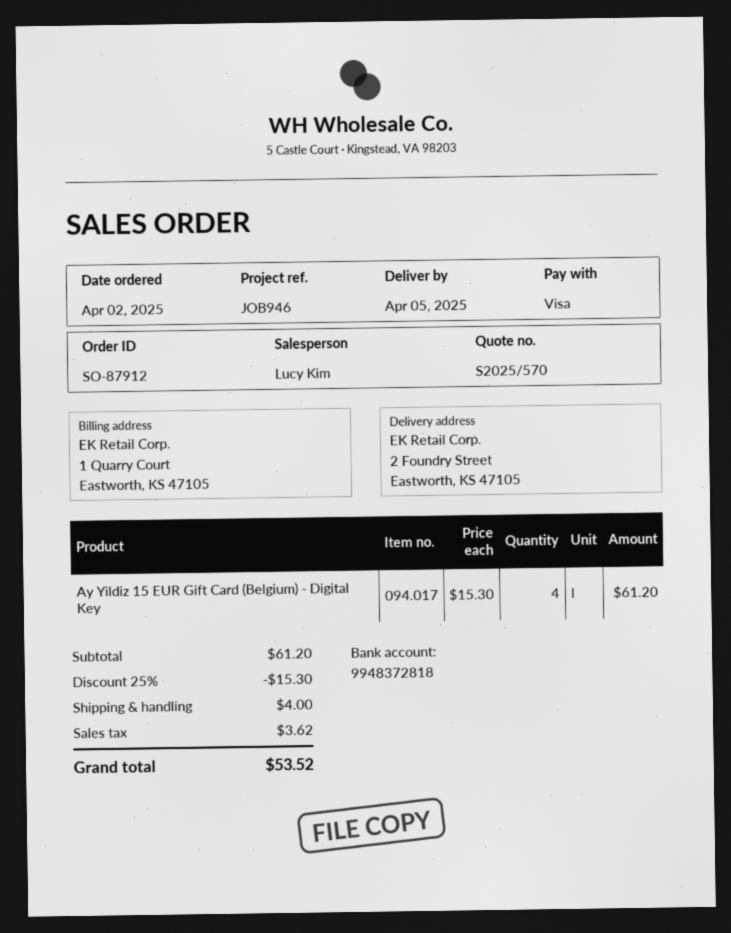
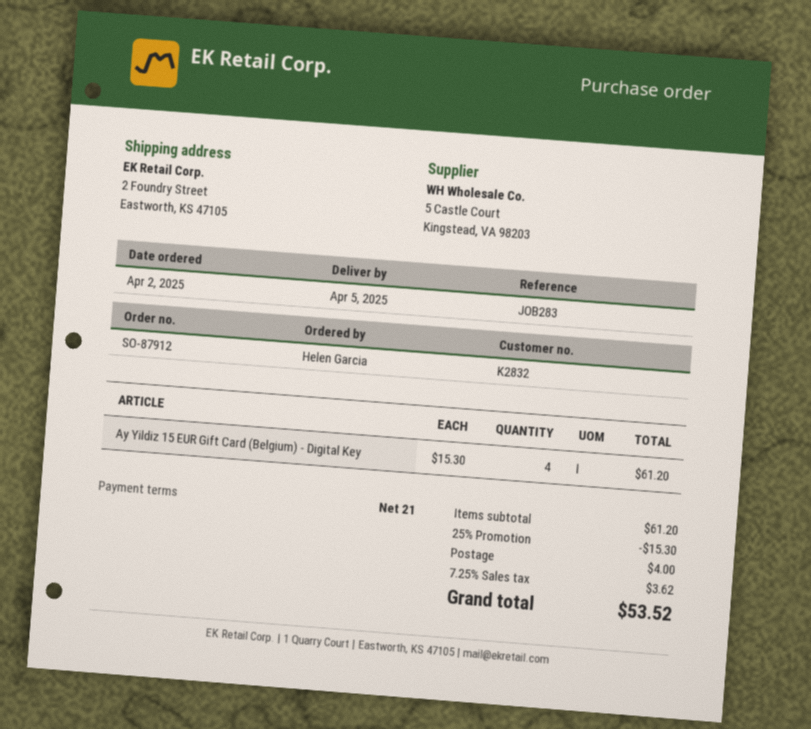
reference: JOB946 -> JOB283

